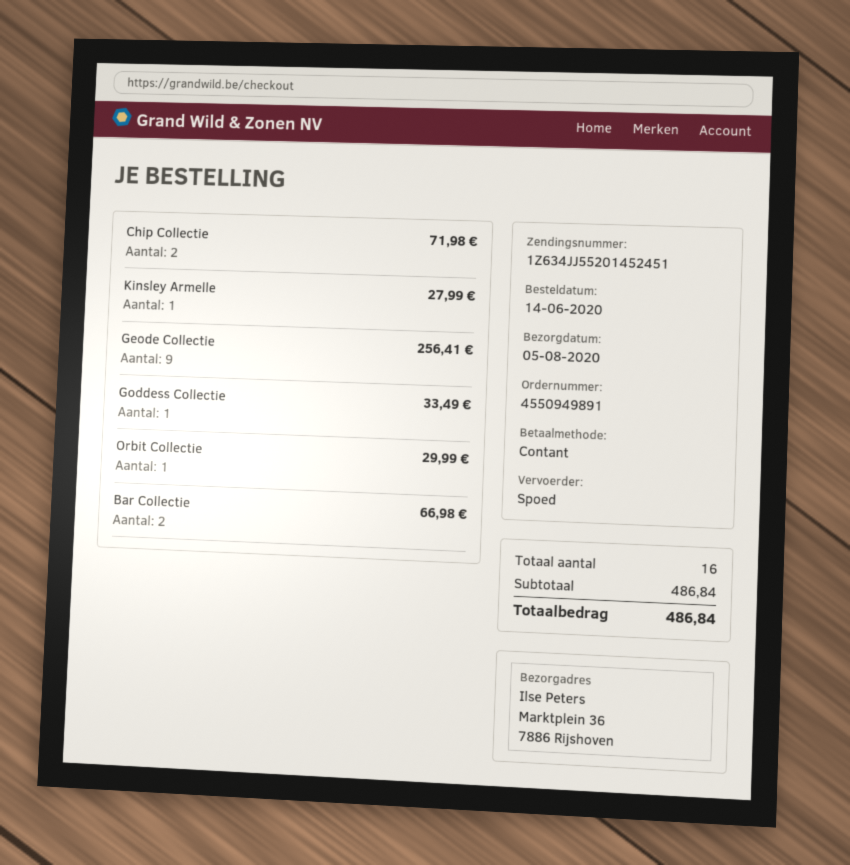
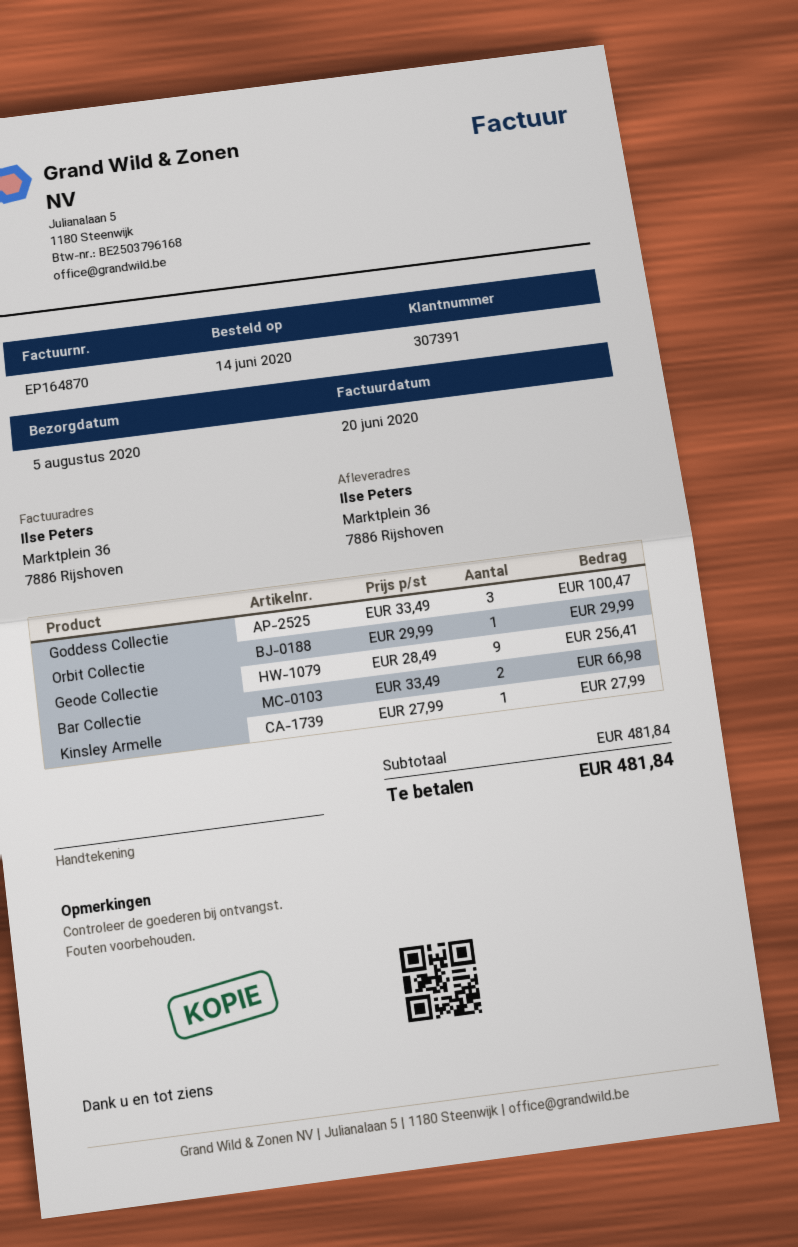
Chip Collectie: 2 for 71.98 -> none
Goddess Collectie: 1 for 33.49 -> 3 for 100.47
subtotal: 486.84 -> 481.84
total: 486.84 -> 481.84

